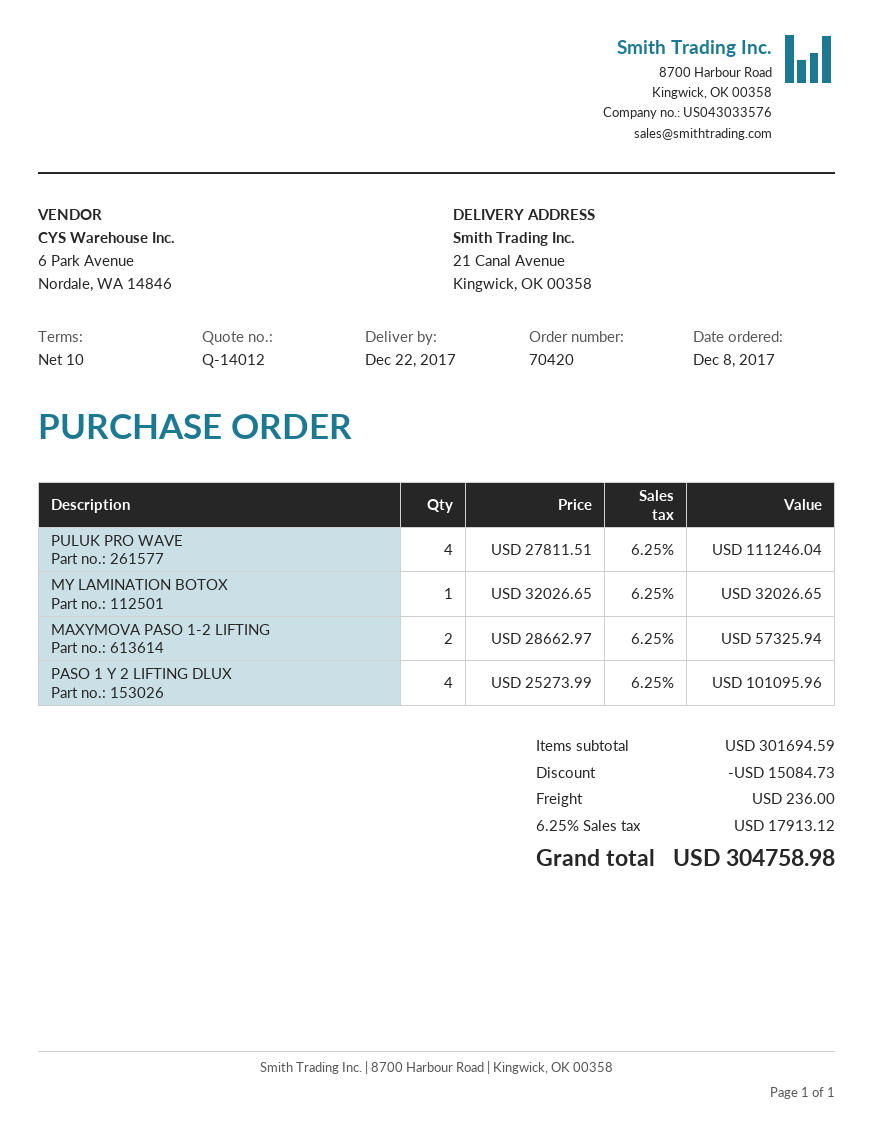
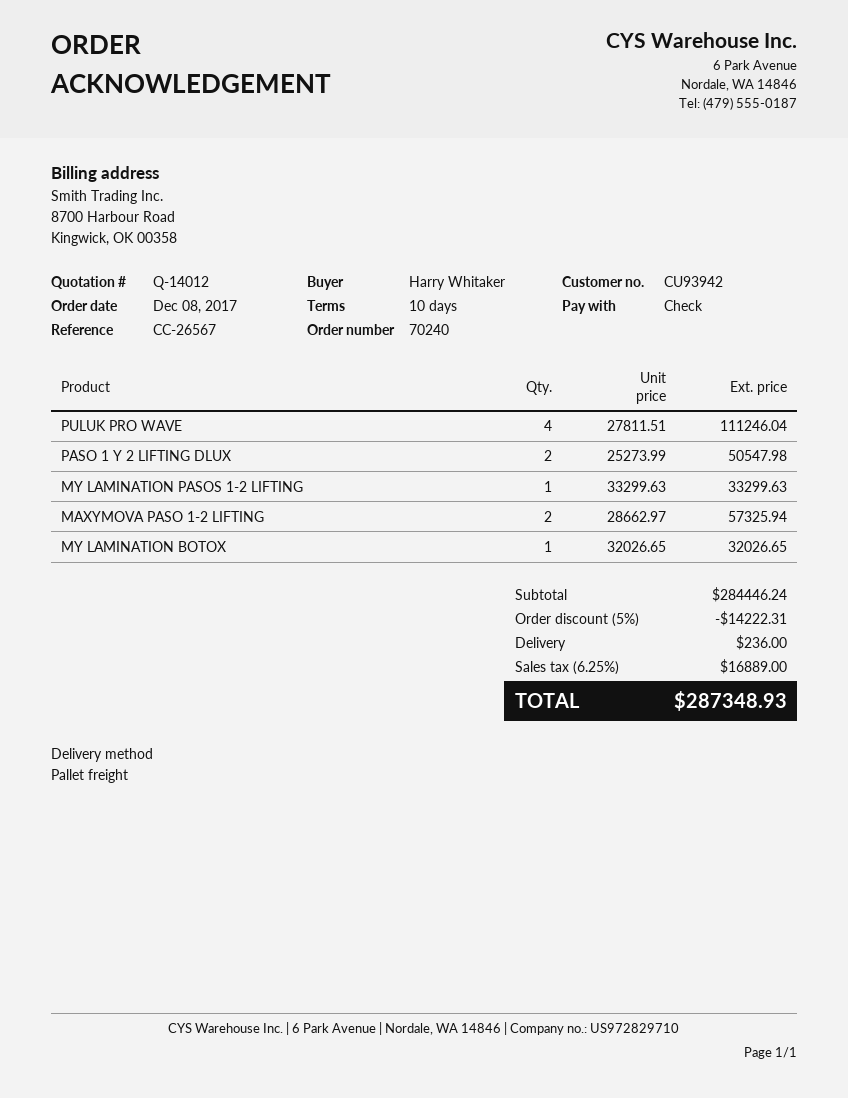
order number: 70420 -> 70240
PASO 1 Y 2 LIFTING DLUX: 4 x 25273.99 = 101095.96 -> 2 x 25273.99 = 50547.98
MY LAMINATION PASOS 1-2 LIFTING: none -> 1 x 33299.63 = 33299.63
subtotal: 301694.59 -> 284446.24
discount: 15084.73 -> 14222.31
tax: 6.25% = 17913.12 -> 6.25% = 16889.00
total: 304758.98 -> 287348.93

